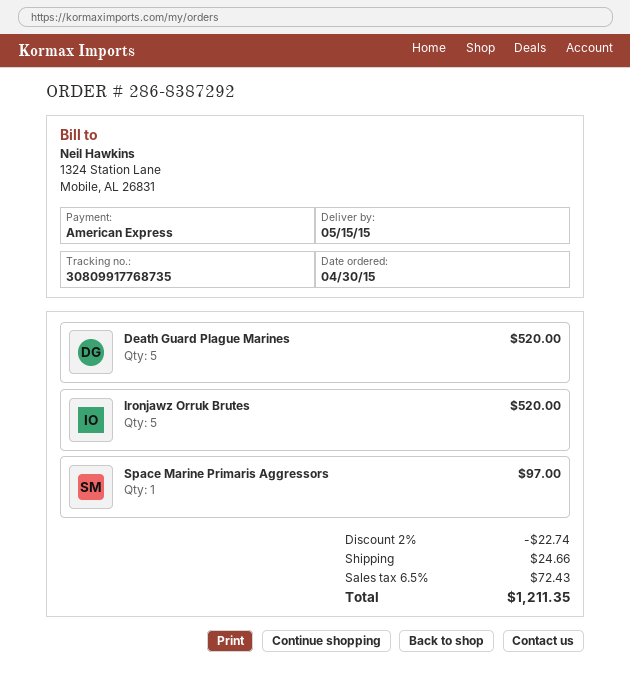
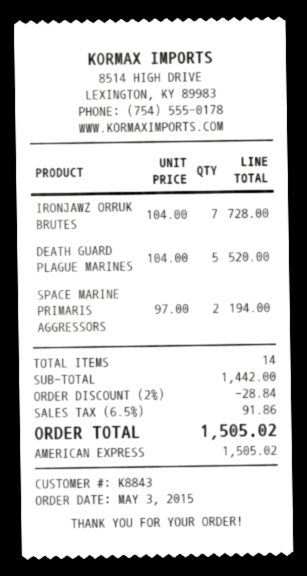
order date: 2015-04-30 -> 2015-05-03
Ironjawz Orruk Brutes: 5 for 520.00 -> 7 for 728.00
Space Marine Primaris Aggressors: 1 for 97.00 -> 2 for 194.00
discount: 2% = 22.74 -> 2% = 28.84
shipping: 24.66 -> none
tax: 6.5% = 72.43 -> 6.5% = 91.86
total: 1211.35 -> 1505.02

